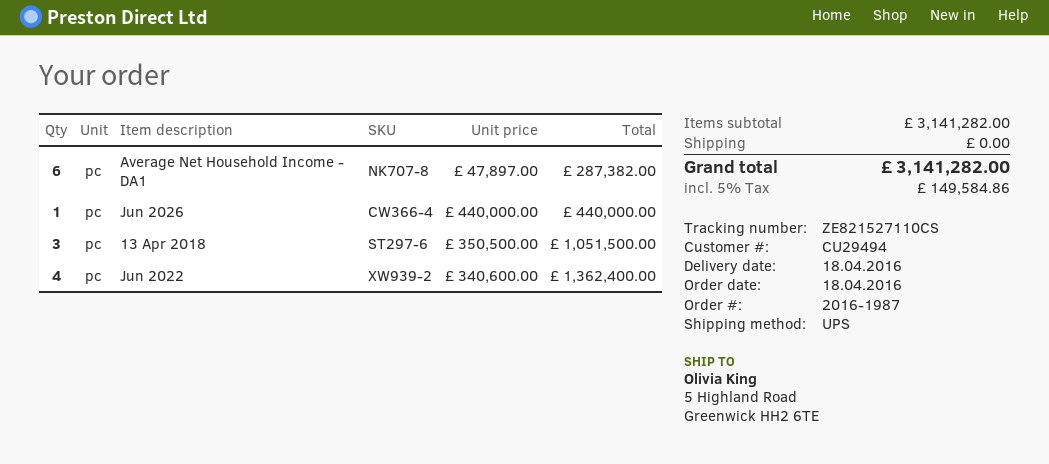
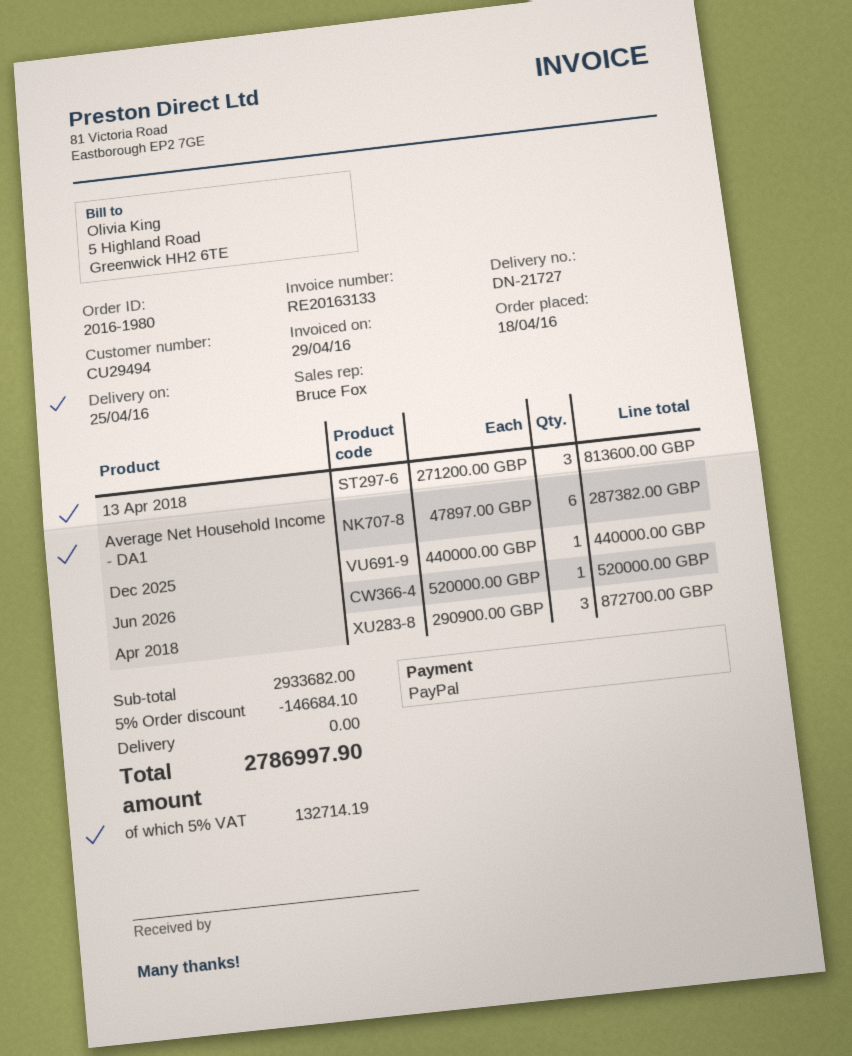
order number: 2016-1987 -> 2016-1980
delivery date: 2016-04-18 -> 2016-04-25
Jun 2026: 1 x 440000.00 = 440000.00 -> 1 x 520000.00 = 520000.00
13 Apr 2018: 3 x 350500.00 = 1051500.00 -> 3 x 271200.00 = 813600.00
Jun 2022: 4 x 340600.00 = 1362400.00 -> none
Dec 2025: none -> 1 x 440000.00 = 440000.00
Apr 2018: none -> 3 x 290900.00 = 872700.00
subtotal: 3141282.00 -> 2933682.00
discount: none -> 5% = 146684.10
tax: 5% = 149584.86 -> 5% = 132714.19
total: 3141282.00 -> 2786997.90

